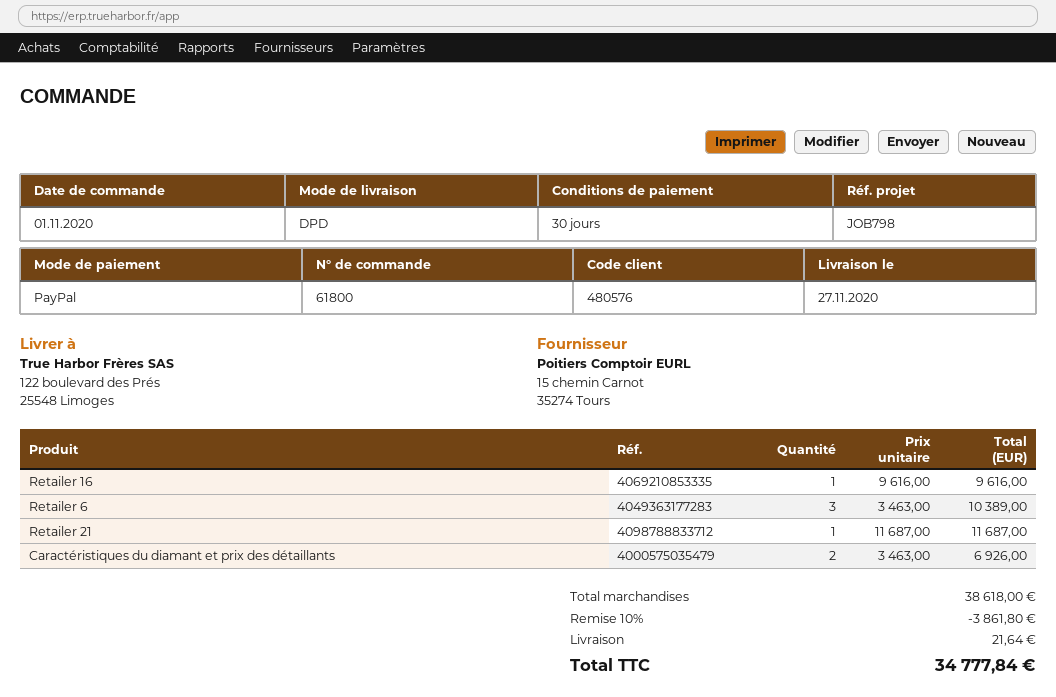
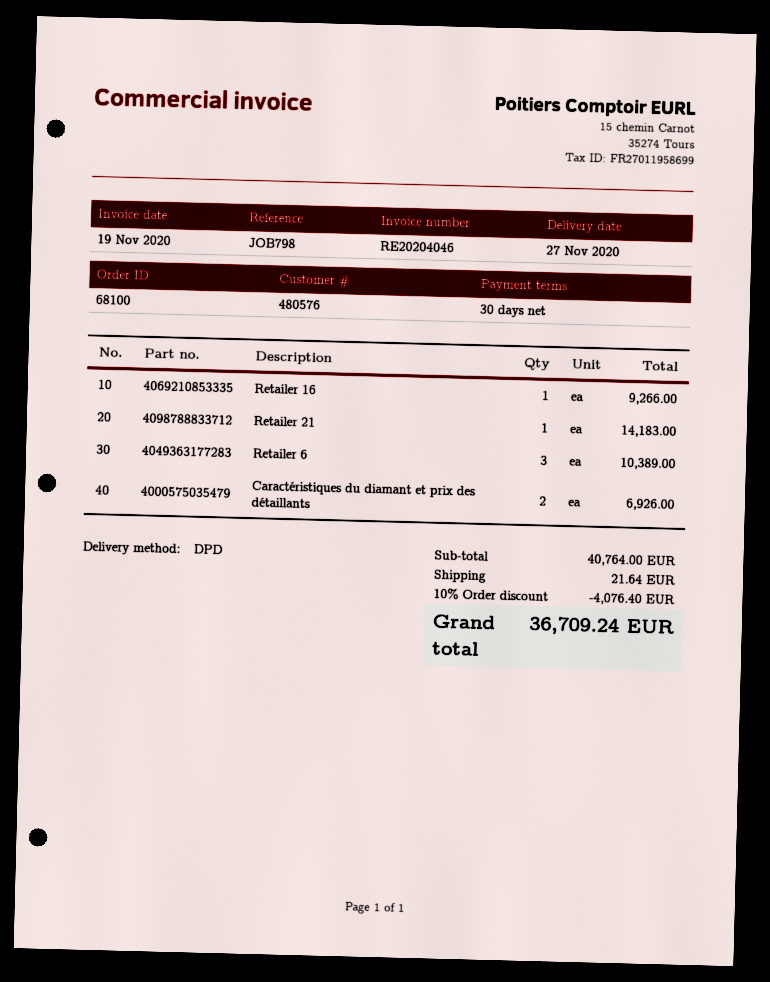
order number: 61800 -> 68100
Retailer 16: 1 for 9616.00 -> 1 for 9266.00
Retailer 21: 1 for 11687.00 -> 1 for 14183.00
subtotal: 38618.00 -> 40764.00
discount: 10% = 3861.80 -> 10% = 4076.40
total: 34777.84 -> 36709.24

